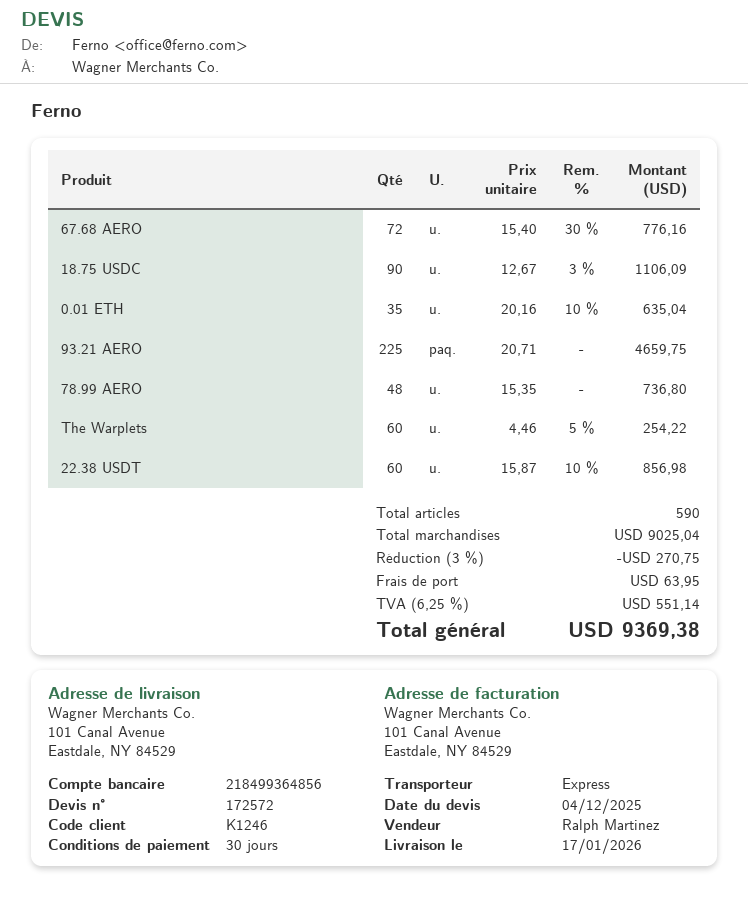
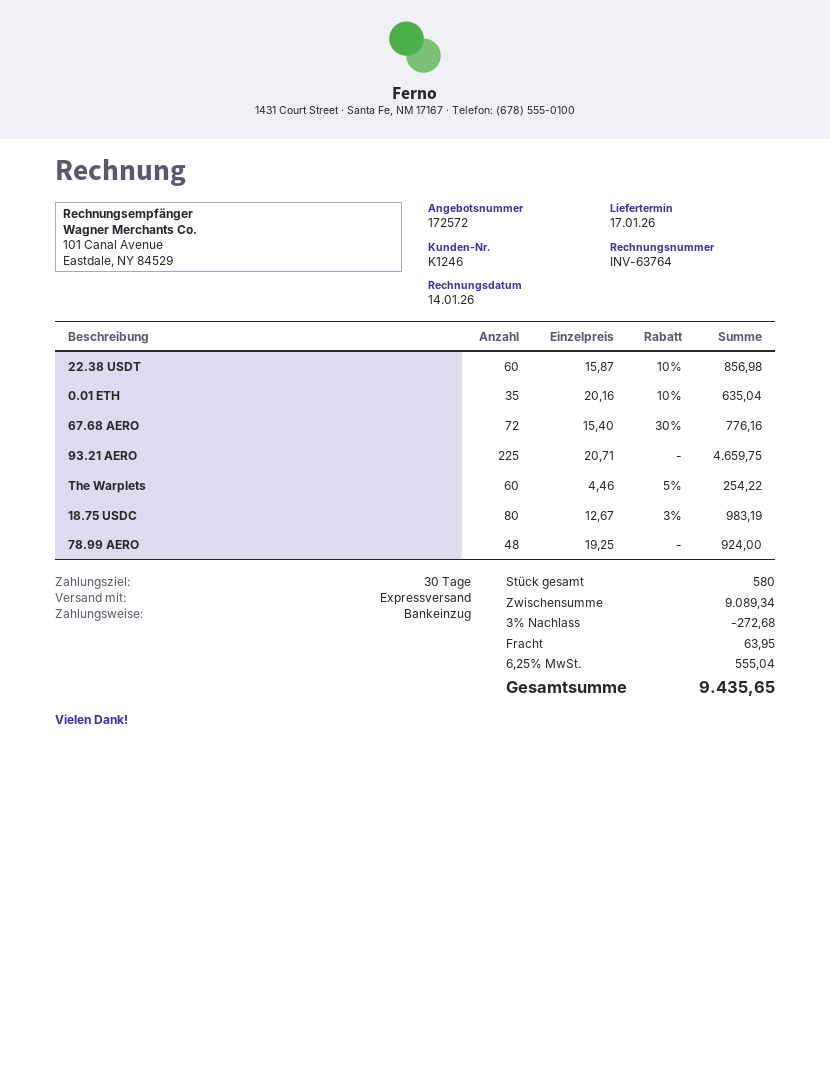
18.75 USDC: 90 x 12.67 - 3% = 1106.09 -> 80 x 12.67 - 3% = 983.19
78.99 AERO: 48 x 15.35 = 736.80 -> 48 x 19.25 = 924.00
total quantity: 590 -> 580
subtotal: 9025.04 -> 9089.34
discount: 3% = 270.75 -> 3% = 272.68
tax: 6.25% = 551.14 -> 6.25% = 555.04
total: 9369.38 -> 9435.65

